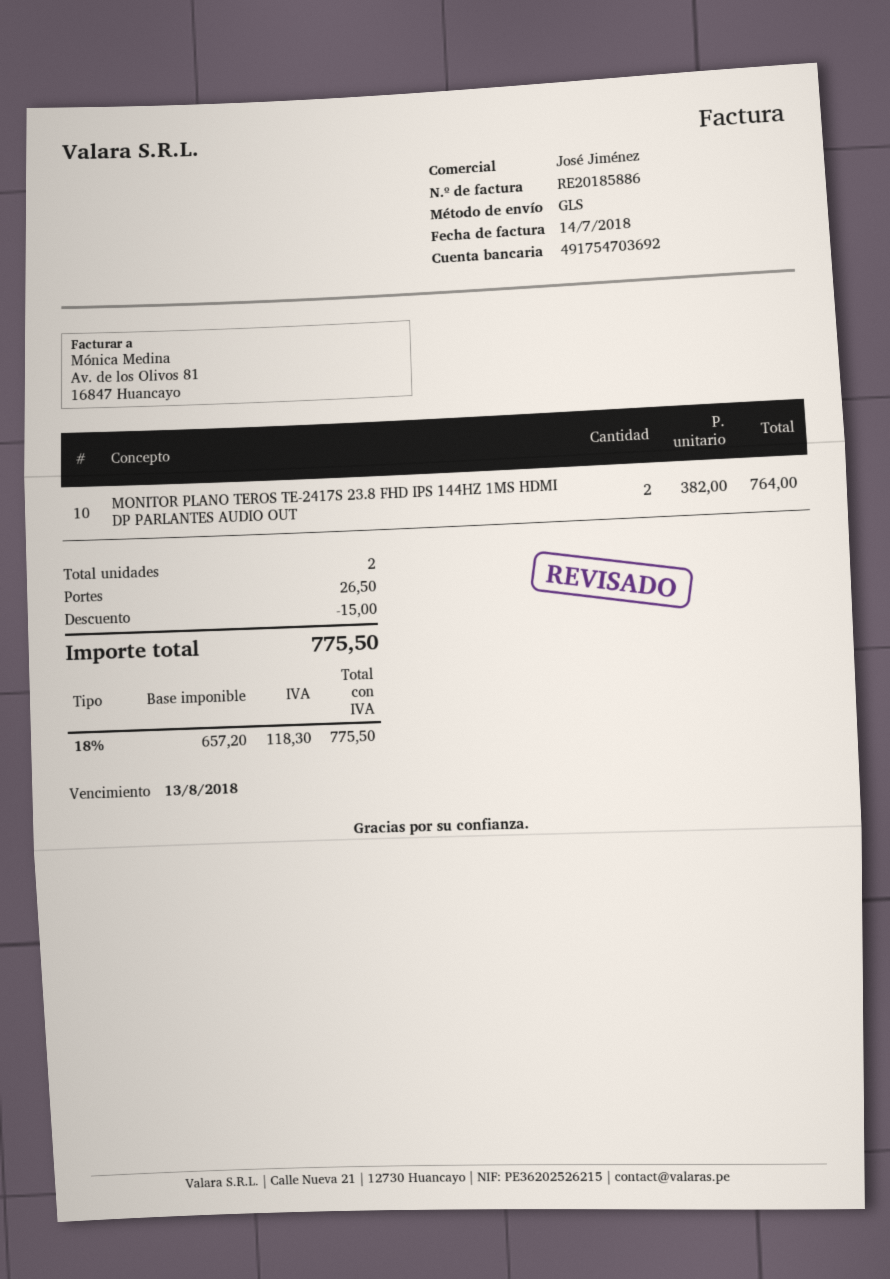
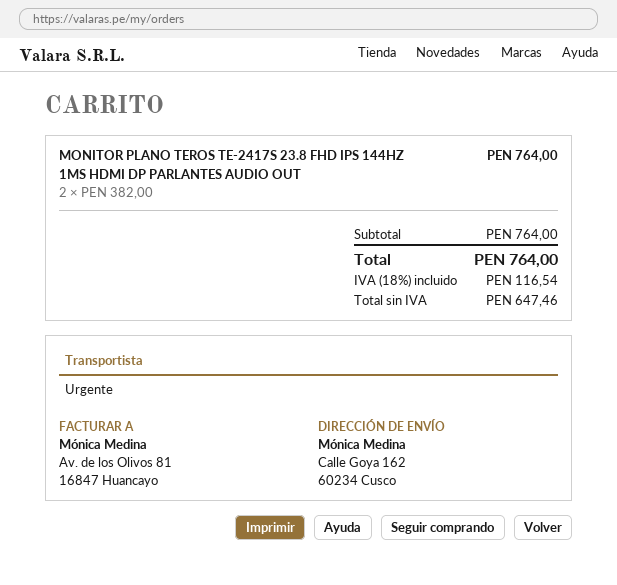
shipping method: GLS -> express
discount: 15.00 -> none
shipping: 26.50 -> none
net: 657.20 -> 647.46
tax: 18% = 118.30 -> 18% = 116.54
total: 775.50 -> 764.00

